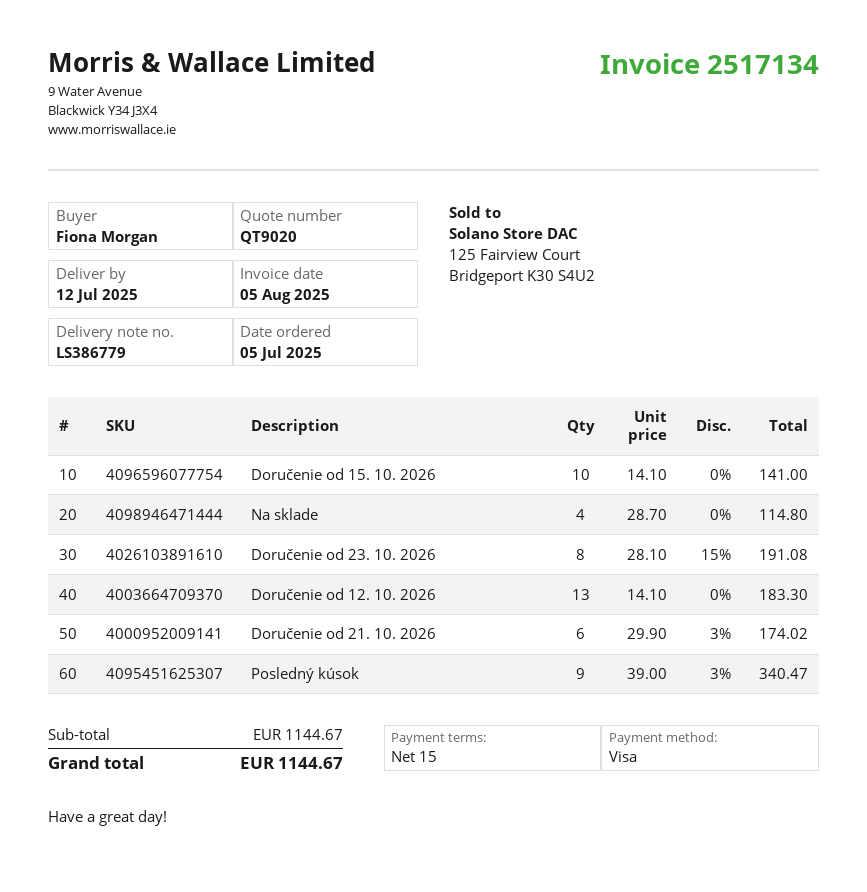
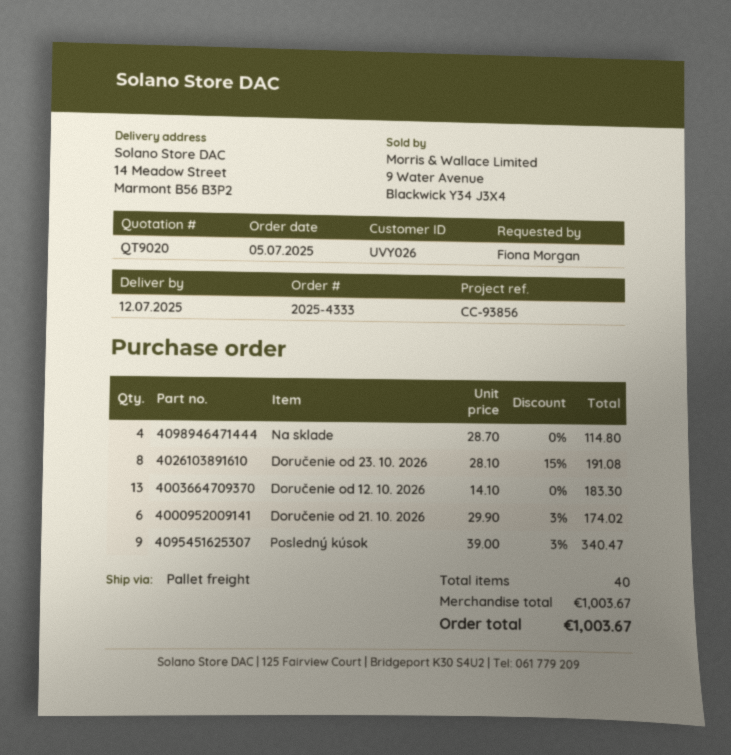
Doručenie od 15. 10. 2026: 10 x 14.10 = 141.00 -> none
subtotal: 1144.67 -> 1003.67
total: 1144.67 -> 1003.67

